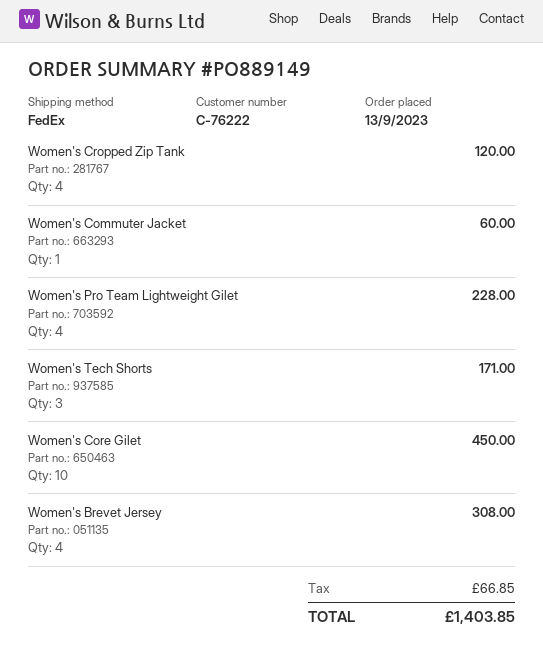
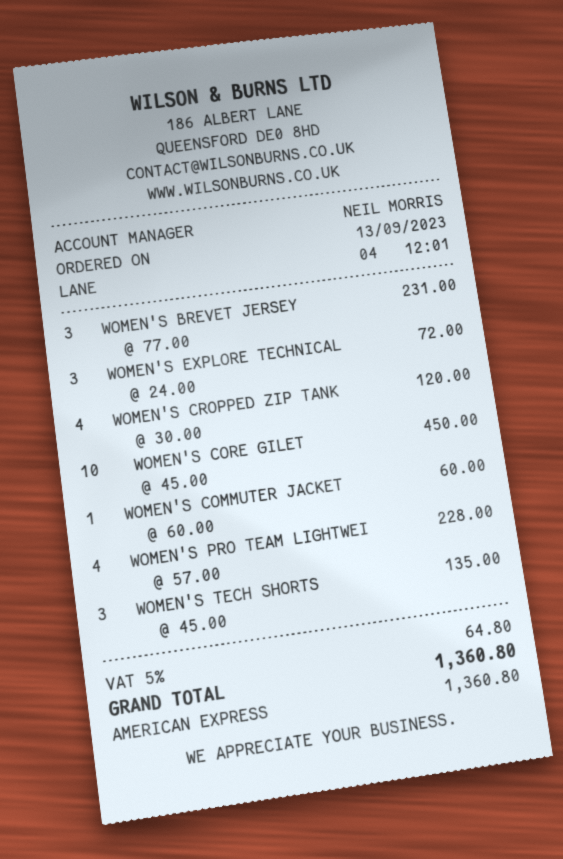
Women's Tech Shorts: 3 for 171.00 -> 3 for 135.00
Women's Brevet Jersey: 4 for 308.00 -> 3 for 231.00
WOMEN'S EXPLORE TECHNICAL: none -> 3 for 72.00
tax: 66.85 -> 64.80
total: 1403.85 -> 1360.80

